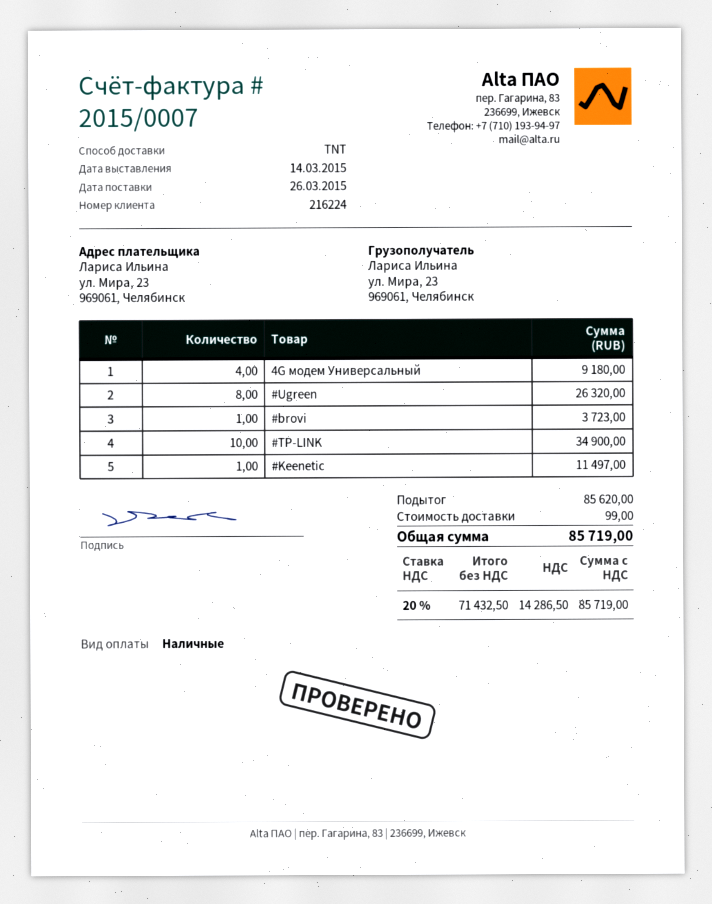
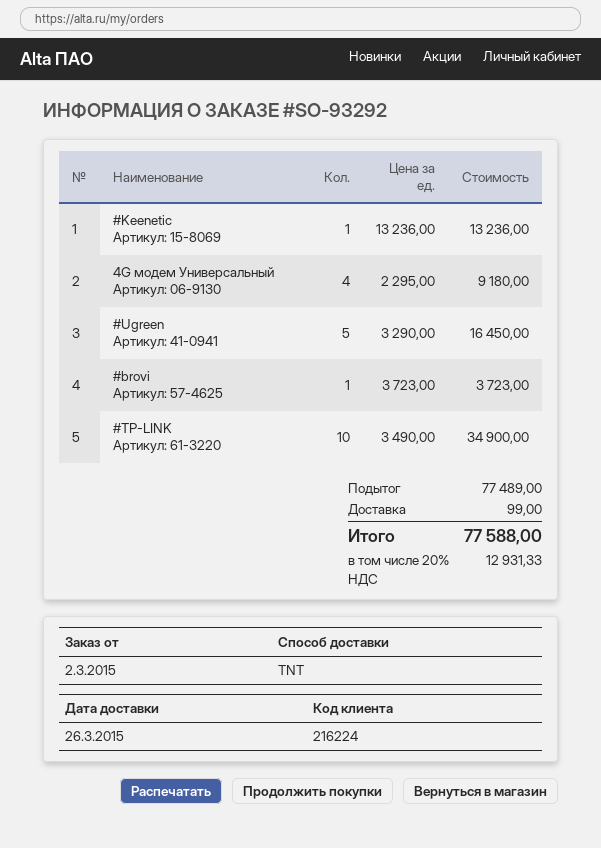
#Ugreen: 8 for 26320.00 -> 5 for 16450.00
#Keenetic: 1 for 11497.00 -> 1 for 13236.00
subtotal: 85620.00 -> 77489.00
tax: 20% = 14286.50 -> 20% = 12931.33
total: 85719.00 -> 77588.00

